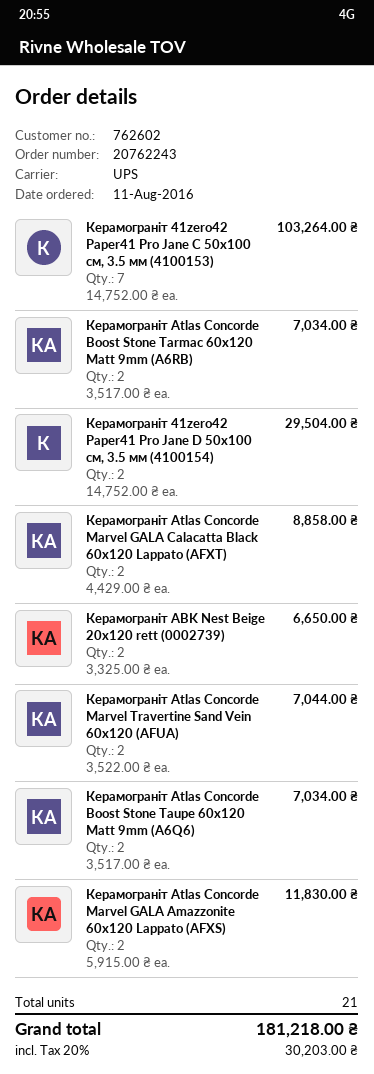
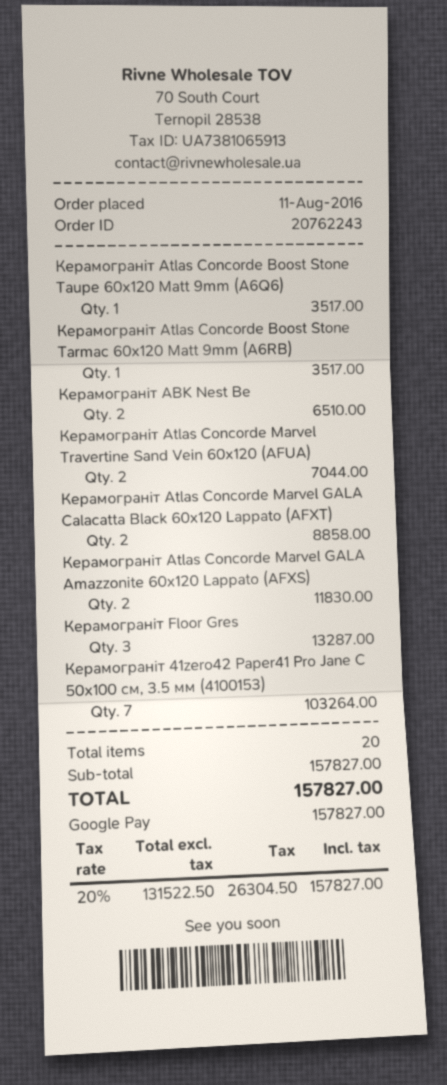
Керамограніт Atlas Concorde Boost Stone Tarmac 60x120 Matt 9mm (A6RB): 2 for 7034.00 -> 1 for 3517.00
Керамограніт 41zero42 Paper41 Pro Jane D 50х100 см, 3.5 мм (4100154): 2 for 29504.00 -> none
Керамограніт ABK Nest Beige 20x120 rett (0002739): 2 for 6650.00 -> 2 for 6510.00
Керамограніт Atlas Concorde Boost Stone Taupe 60x120 Matt 9mm (A6Q6): 2 for 7034.00 -> 1 for 3517.00
Керамограніт Floor Gres: none -> 3 for 13287.00
total quantity: 21 -> 20
tax: 20% = 30203.00 -> 20% = 26304.50
total: 181218.00 -> 157827.00

